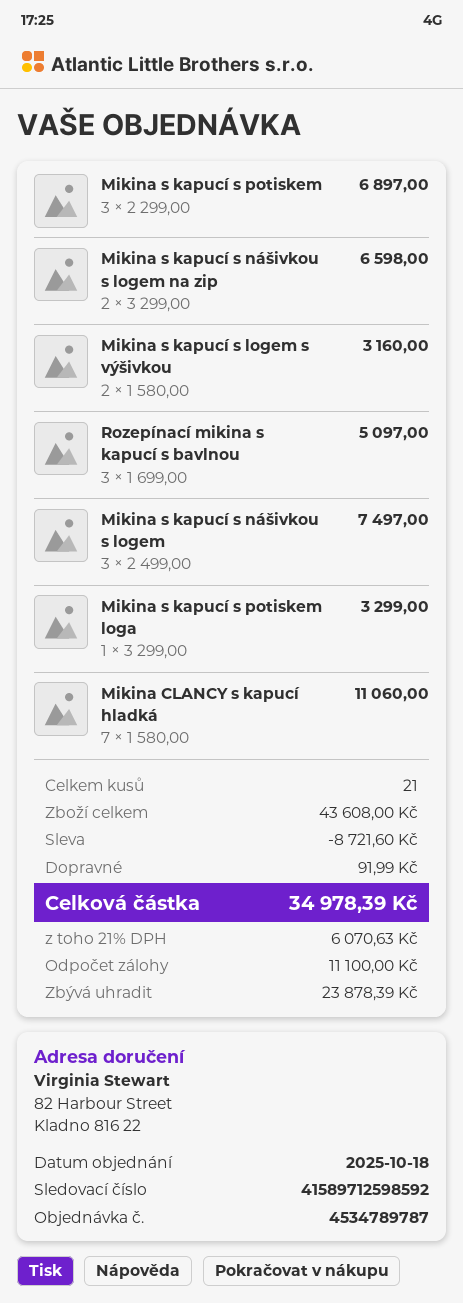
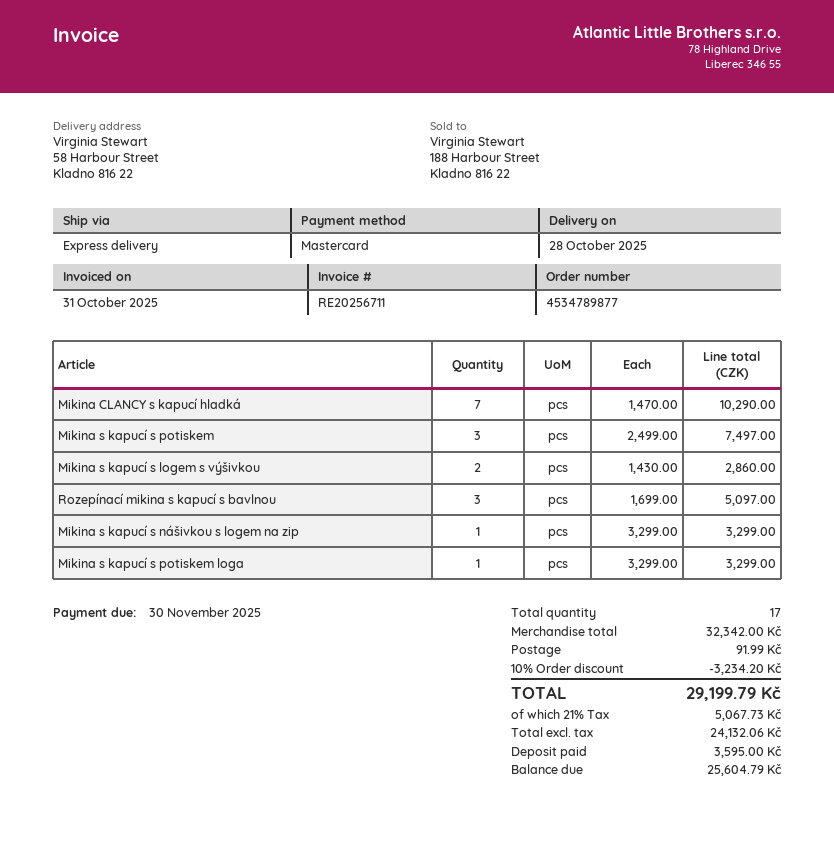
order number: 4534789787 -> 4534789877
ship to: 82 Harbour Street, Kladno 816 22 -> 58 Harbour Street, Kladno 816 22
Mikina s kapucí s potiskem: 3 x 2299.00 = 6897.00 -> 3 x 2499.00 = 7497.00
Mikina s kapucí s nášivkou s logem na zip: 2 x 3299.00 = 6598.00 -> 1 x 3299.00 = 3299.00
Mikina s kapucí s logem s výšivkou: 2 x 1580.00 = 3160.00 -> 2 x 1430.00 = 2860.00
Mikina s kapucí s nášivkou s logem: 3 x 2499.00 = 7497.00 -> none
Mikina CLANCY s kapucí hladká: 7 x 1580.00 = 11060.00 -> 7 x 1470.00 = 10290.00
total quantity: 21 -> 17
subtotal: 43608.00 -> 32342.00
discount: 8721.60 -> 3234.20
tax: 21% = 6070.63 -> 21% = 5067.73
total: 34978.39 -> 29199.79
deposit: 11100.00 -> 3595.00
balance: 23878.39 -> 25604.79

